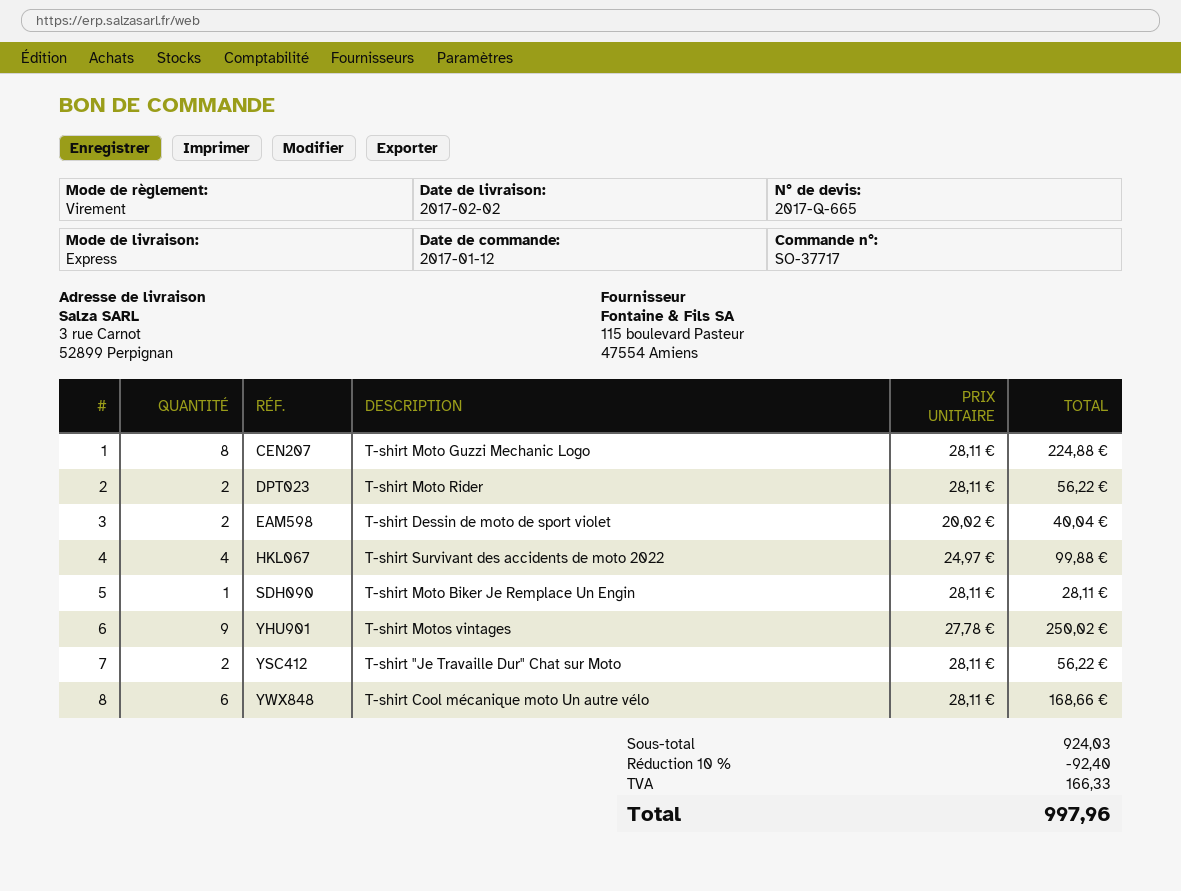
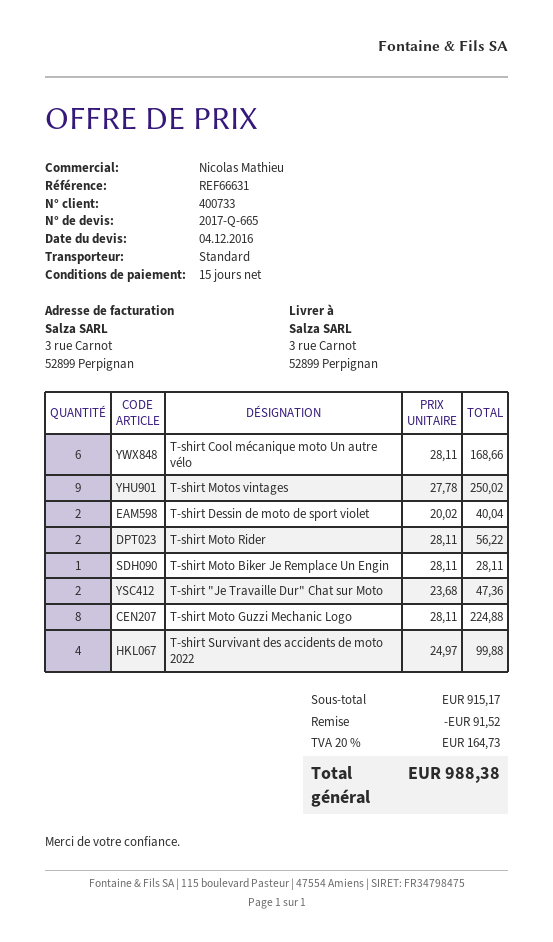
shipping method: express -> standard
T-shirt "Je Travaille Dur" Chat sur Moto: 2 x 28.11 = 56.22 -> 2 x 23.68 = 47.36
subtotal: 924.03 -> 915.17
discount: 92.40 -> 91.52
tax: 166.33 -> 164.73
total: 997.96 -> 988.38

